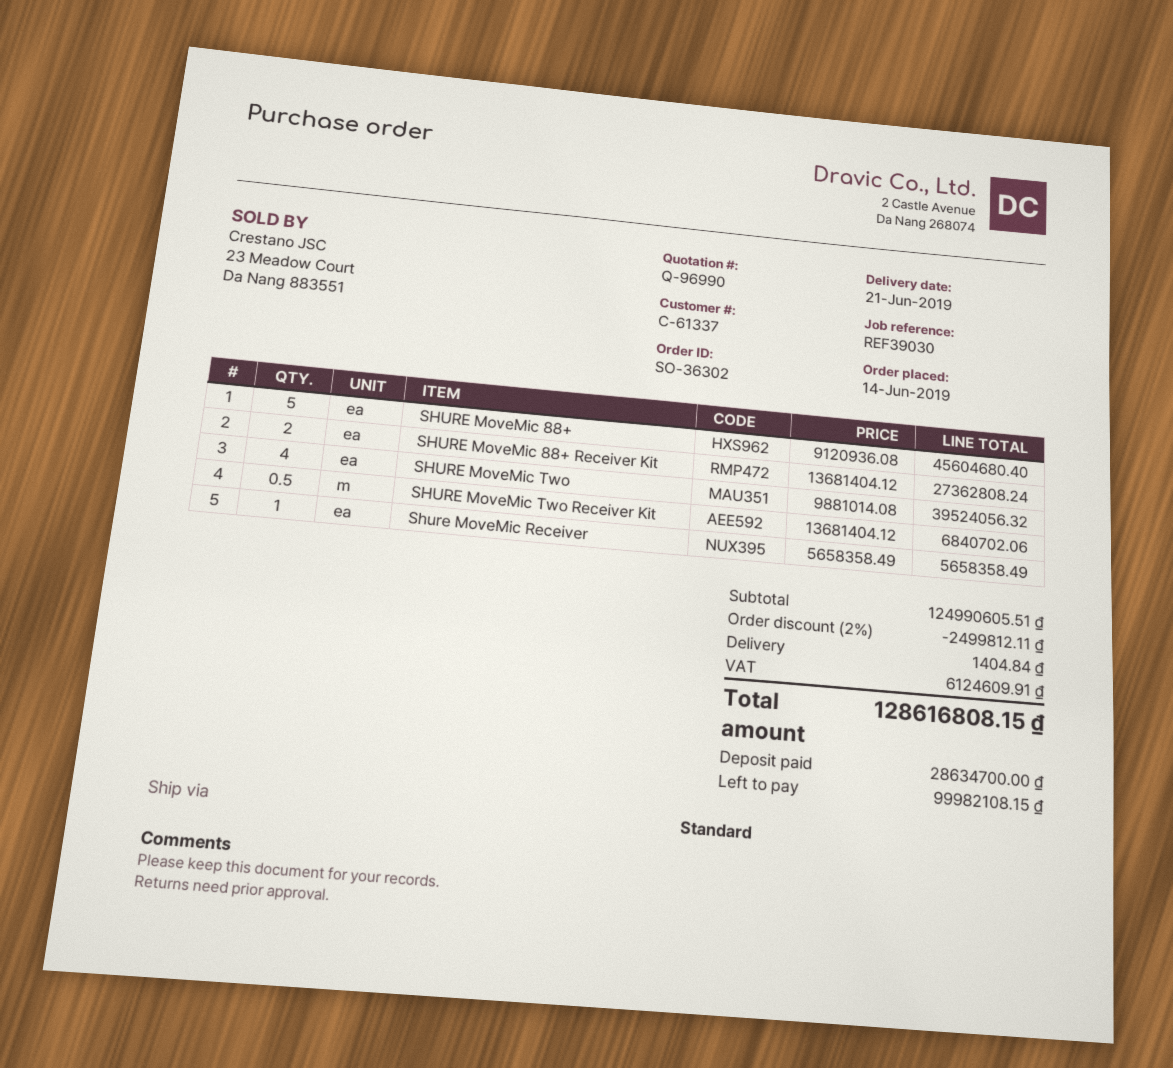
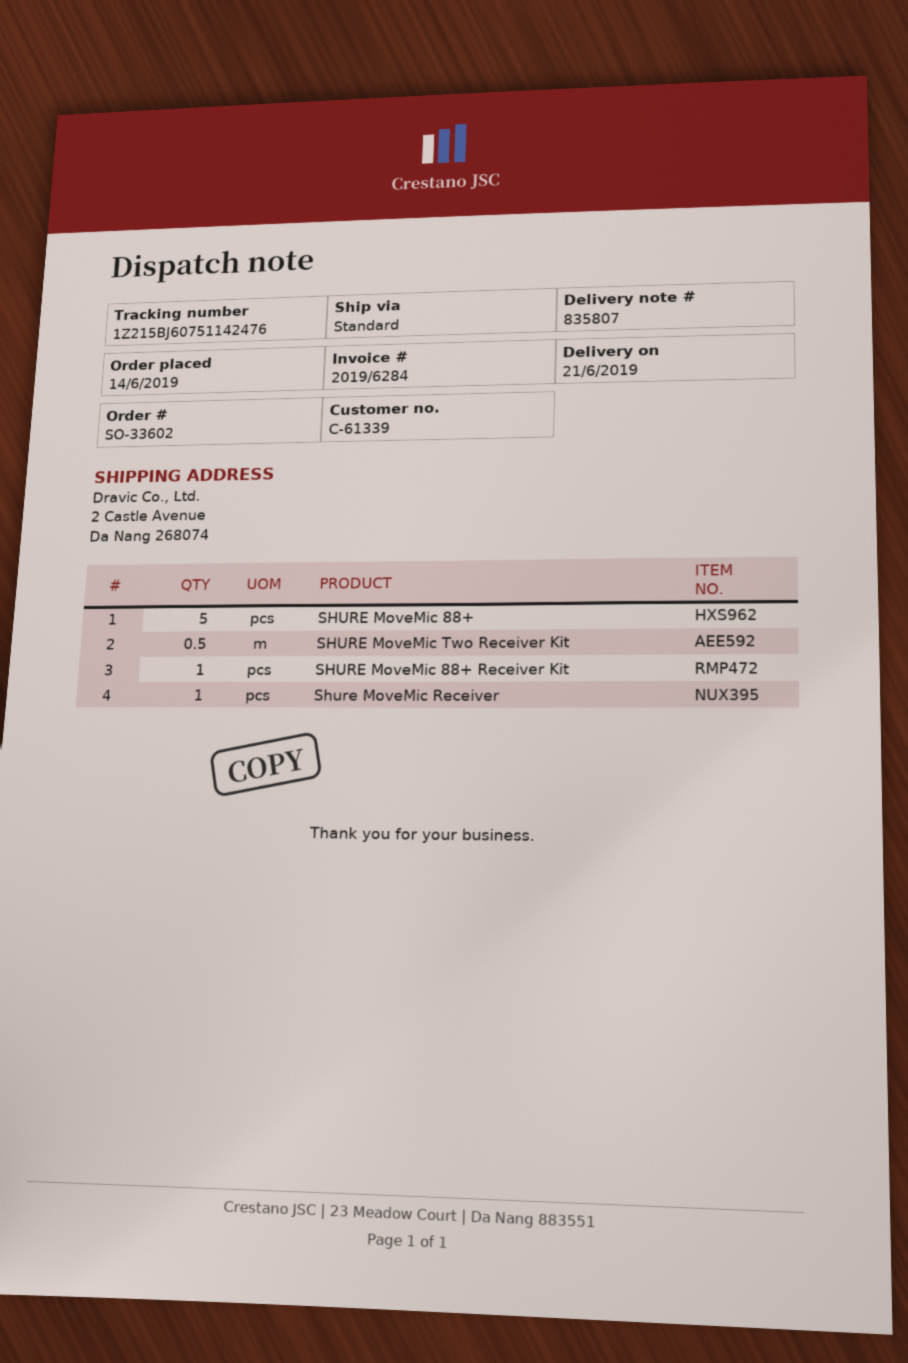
order number: SO-36302 -> SO-33602
customer number: C-61337 -> C-61339
SHURE MoveMic 88+ Receiver Kit: 2 -> 1
SHURE MoveMic Two: 4 -> none

